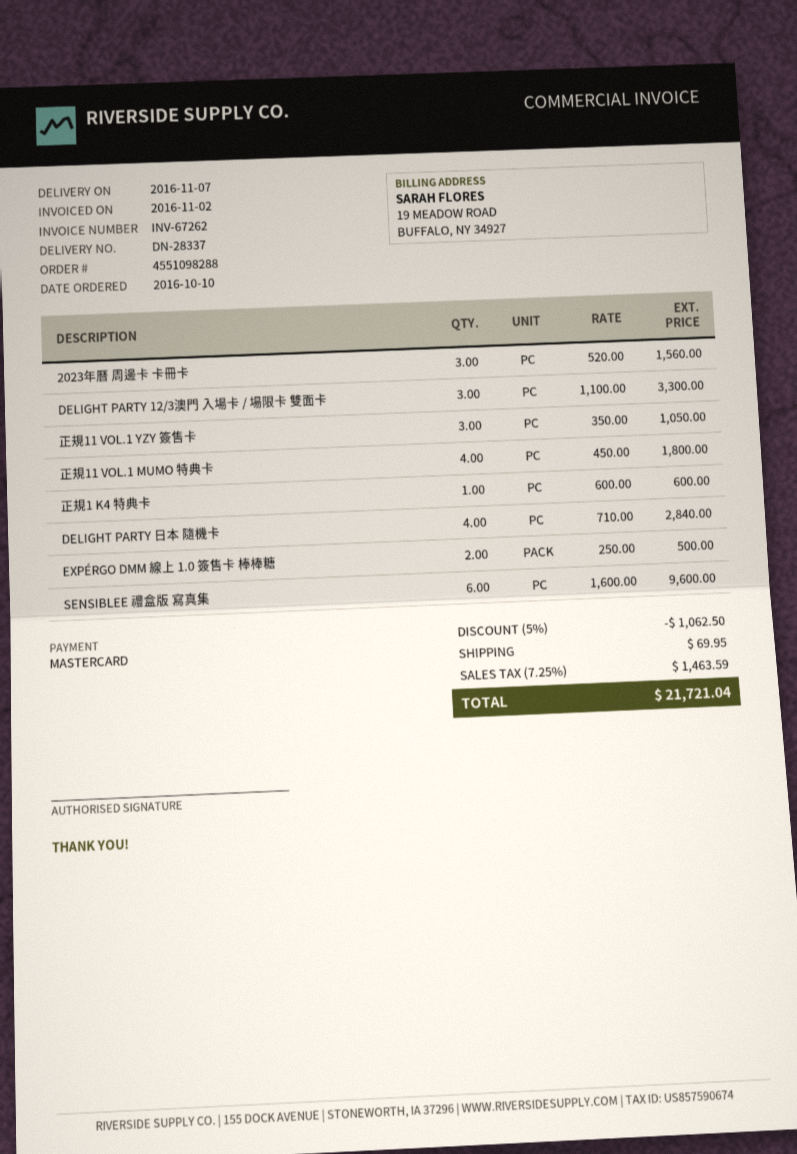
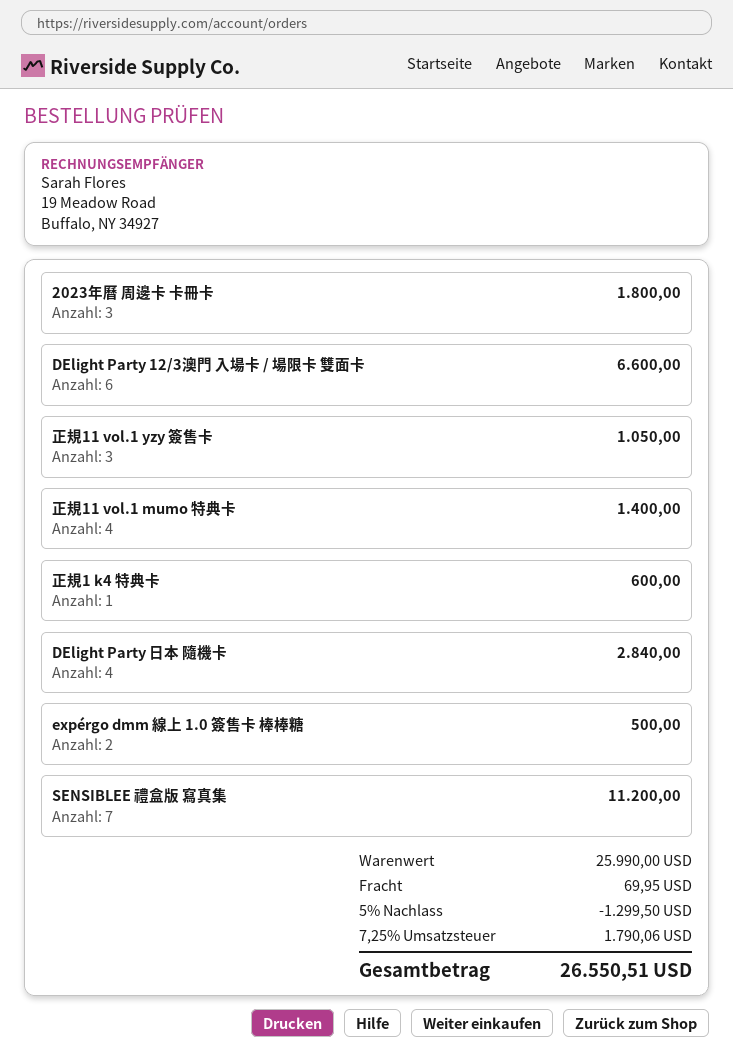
2023年曆 周邊卡 卡冊卡: 3 for 1560.00 -> 3 for 1800.00
DELIGHT PARTY 12/3澳門 入場卡 / 場限卡 雙面卡: 3 for 3300.00 -> 6 for 6600.00
正規11 VOL.1 MUMO 特典卡: 4 for 1800.00 -> 4 for 1400.00
SENSIBLEE 禮盒版 寫真集: 6 for 9600.00 -> 7 for 11200.00
discount: 5% = 1062.50 -> 5% = 1299.50
tax: 7.25% = 1463.59 -> 7.25% = 1790.06
total: 21721.04 -> 26550.51

